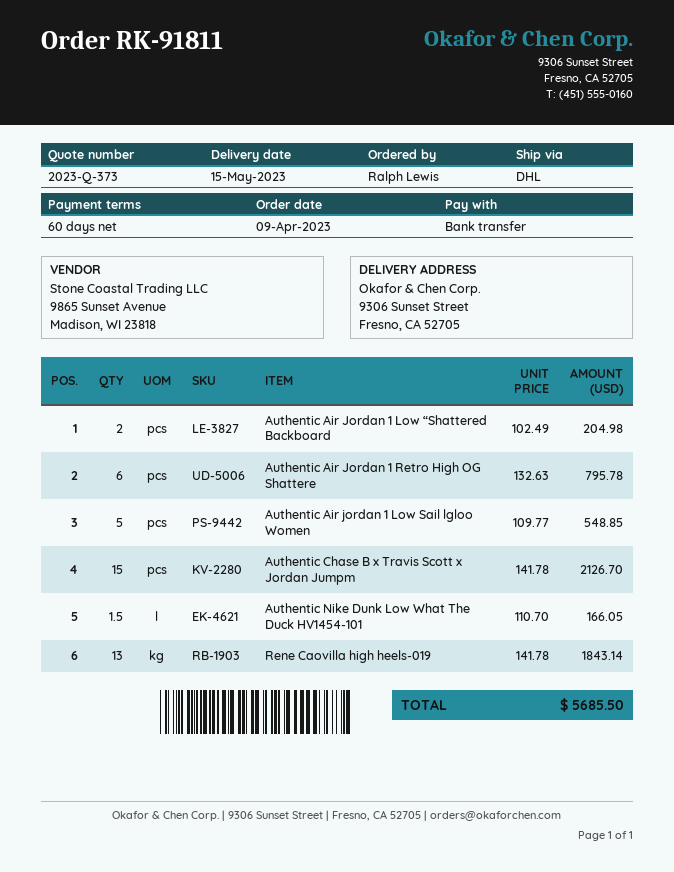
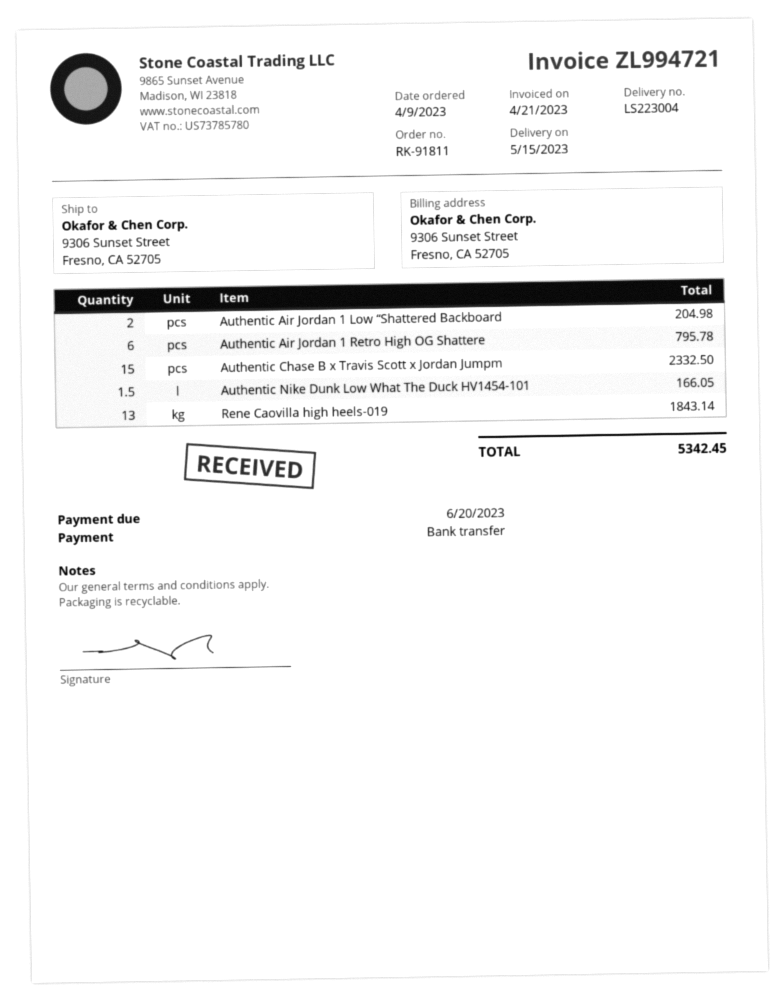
Authentic Air jordan 1 Low Sail lgloo Women: 5 for 548.85 -> none
Authentic Chase B x Travis Scott x Jordan Jumpm: 15 for 2126.70 -> 15 for 2332.50
total: 5685.50 -> 5342.45

